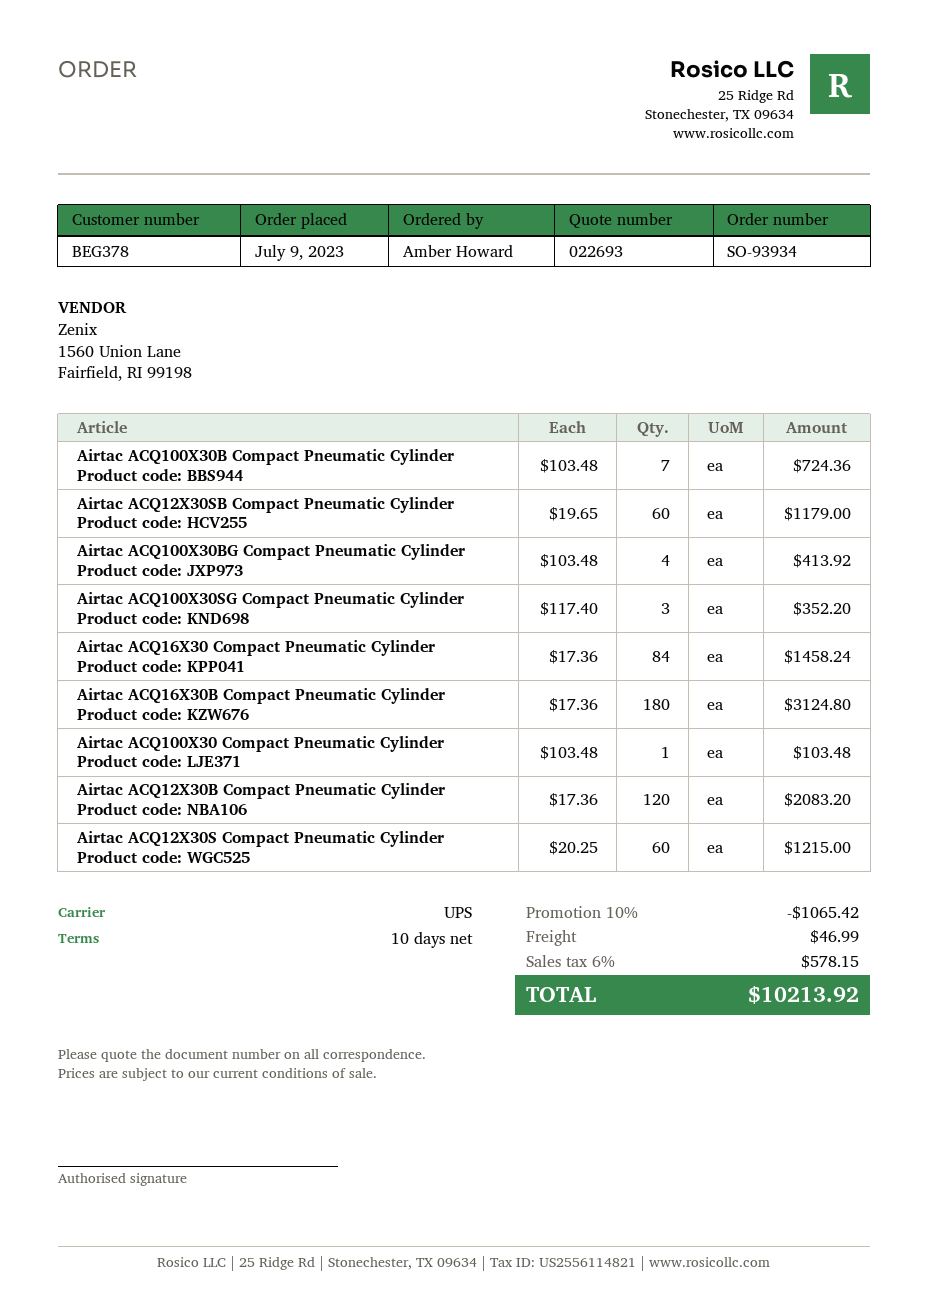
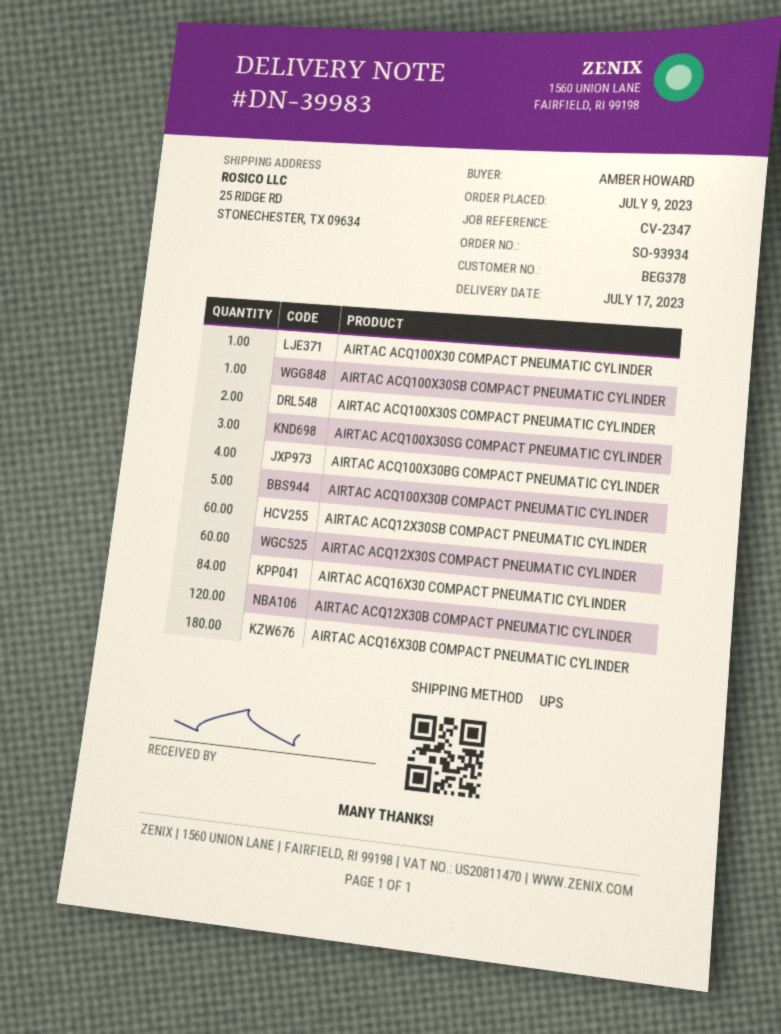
Airtac ACQ100X30B Compact Pneumatic Cylinder: 7 -> 5
AIRTAC ACQ100X30SB COMPACT PNEUMATIC CYLINDER: none -> 1
AIRTAC ACQ100X30S COMPACT PNEUMATIC CYLINDER: none -> 2

